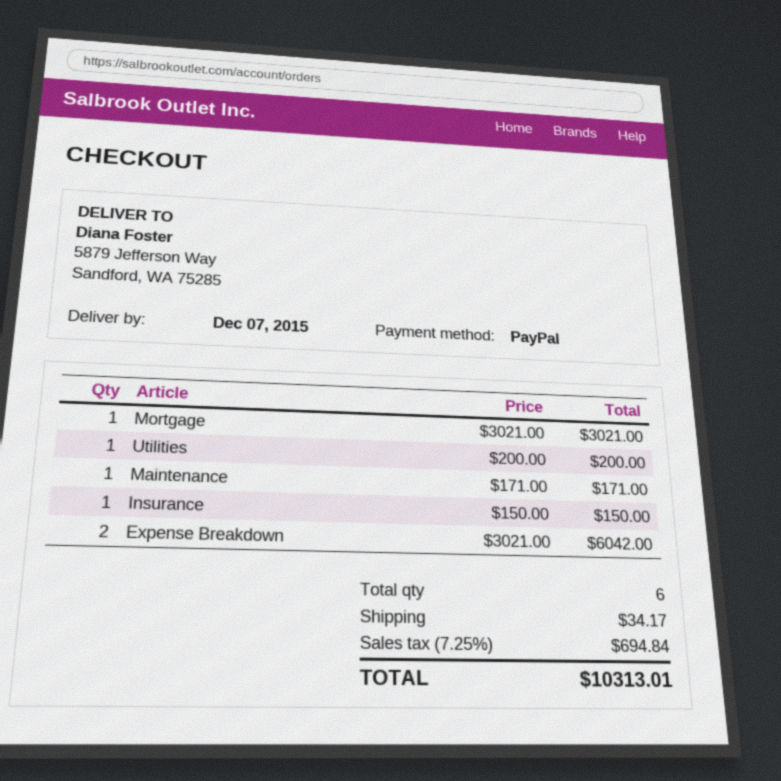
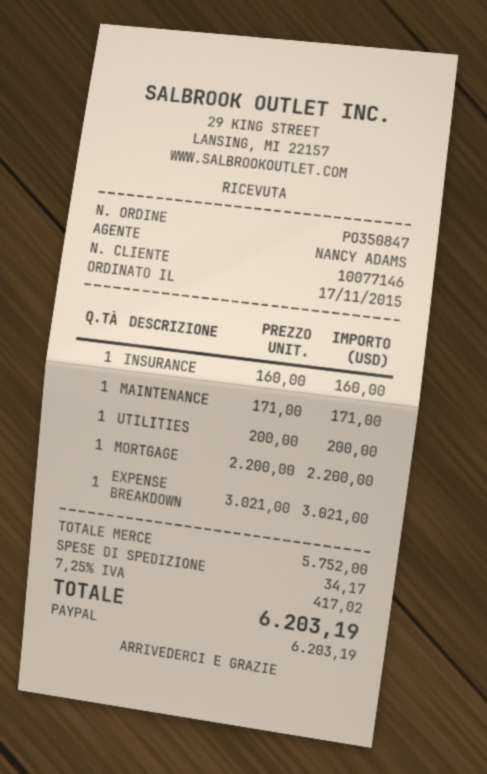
Mortgage: 1 x 3021.00 = 3021.00 -> 1 x 2200.00 = 2200.00
Insurance: 1 x 150.00 = 150.00 -> 1 x 160.00 = 160.00
Expense Breakdown: 2 x 3021.00 = 6042.00 -> 1 x 3021.00 = 3021.00
tax: 7.25% = 694.84 -> 7.25% = 417.02
total: 10313.01 -> 6203.19

